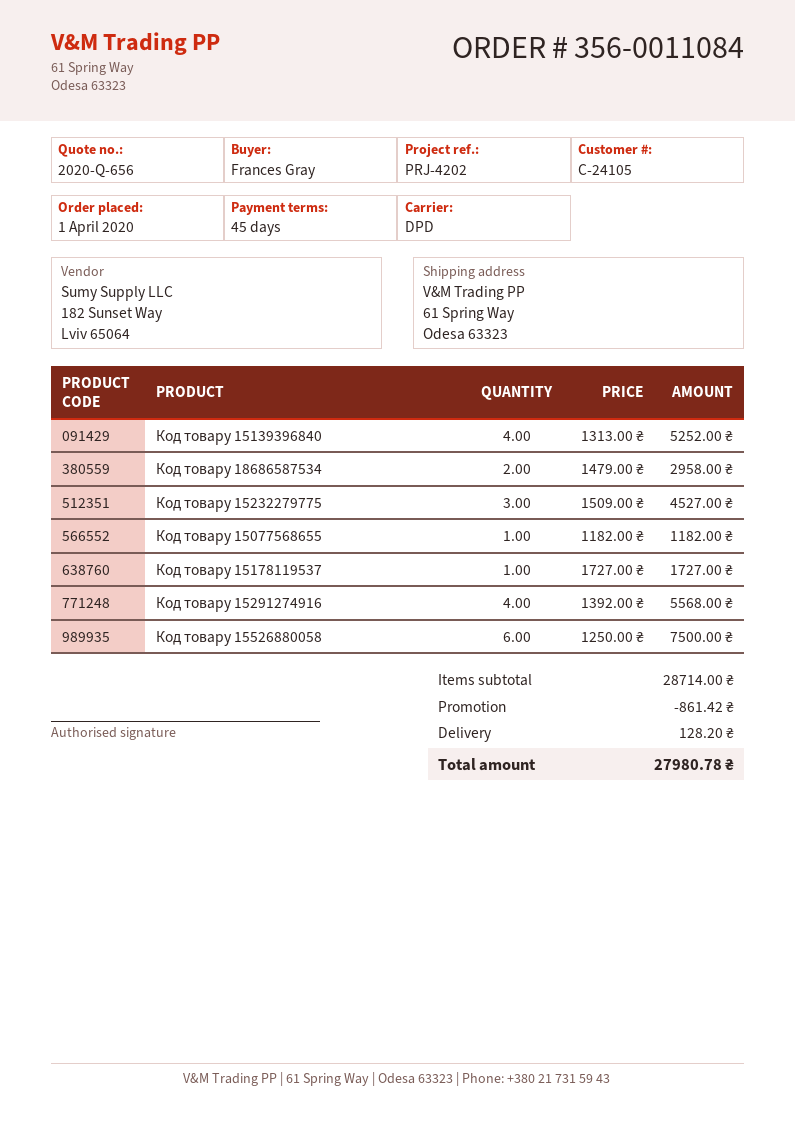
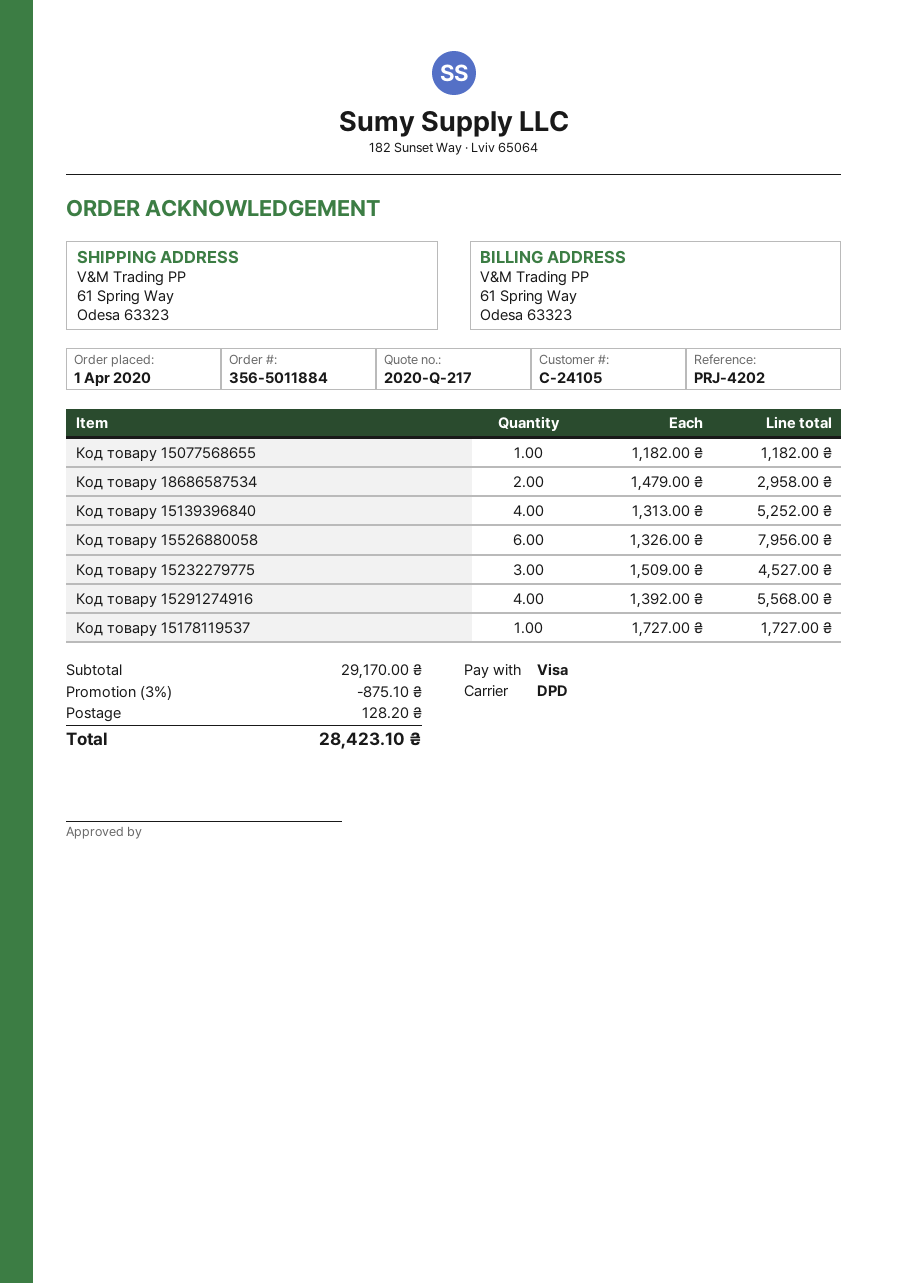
quote number: 2020-Q-656 -> 2020-Q-217
order number: 356-0011084 -> 356-5011884
Код товару 15526880058: 6 x 1250.00 = 7500.00 -> 6 x 1326.00 = 7956.00
subtotal: 28714.00 -> 29170.00
discount: 861.42 -> 875.10
total: 27980.78 -> 28423.10

